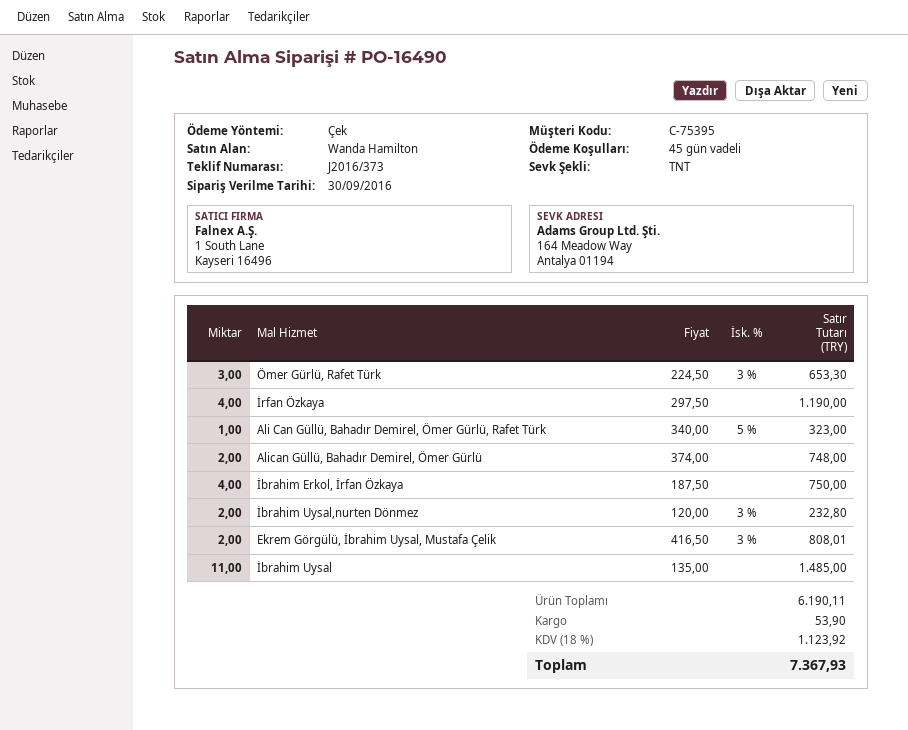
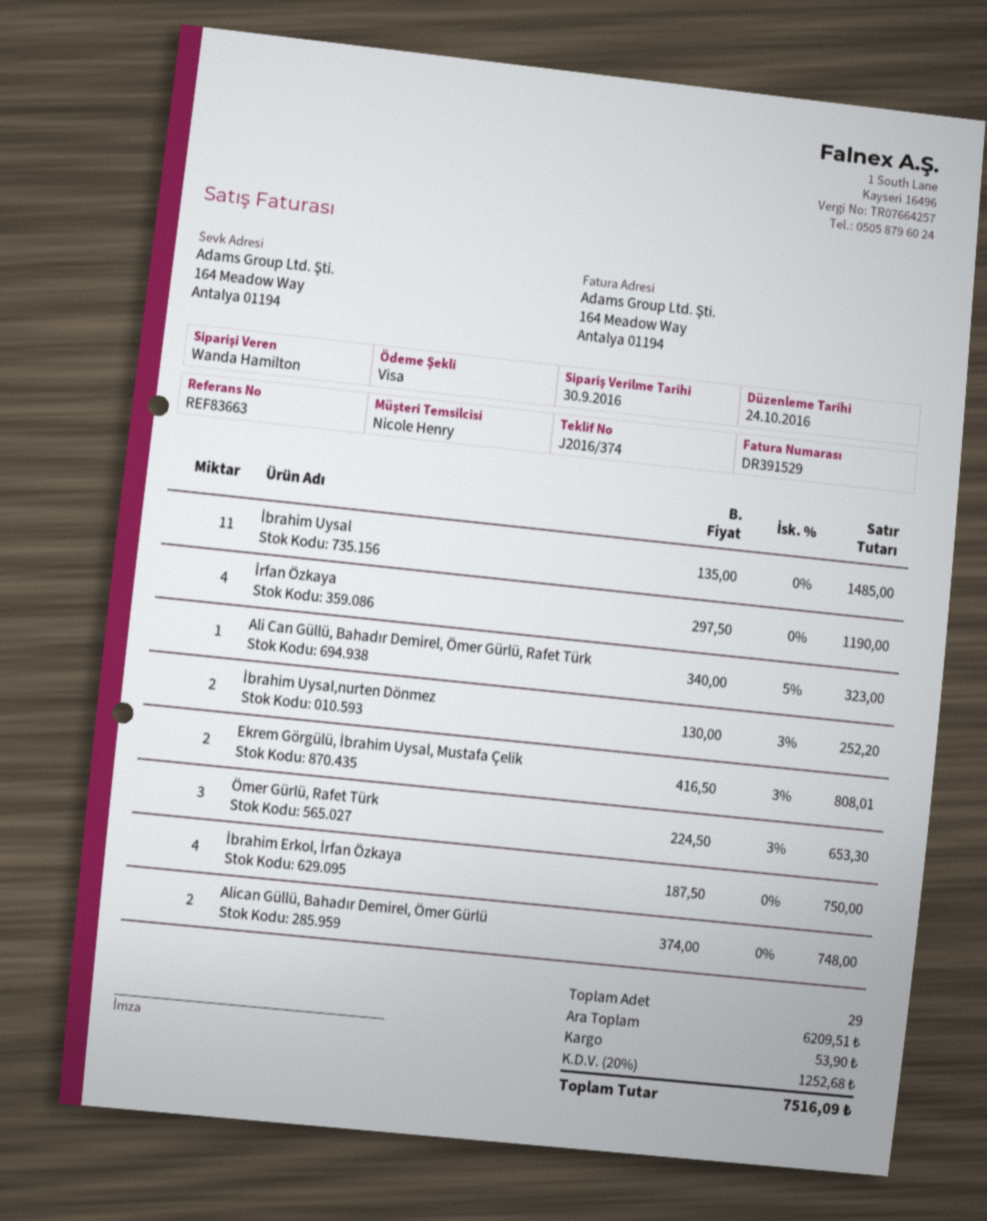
quote number: J2016/373 -> J2016/374
payment method: cheque -> Visa
İbrahim Uysal,nurten Dönmez: 2 x 120.00 - 3% = 232.80 -> 2 x 130.00 - 3% = 252.20
subtotal: 6190.11 -> 6209.51
tax: 18% = 1123.92 -> 20% = 1252.68
total: 7367.93 -> 7516.09

